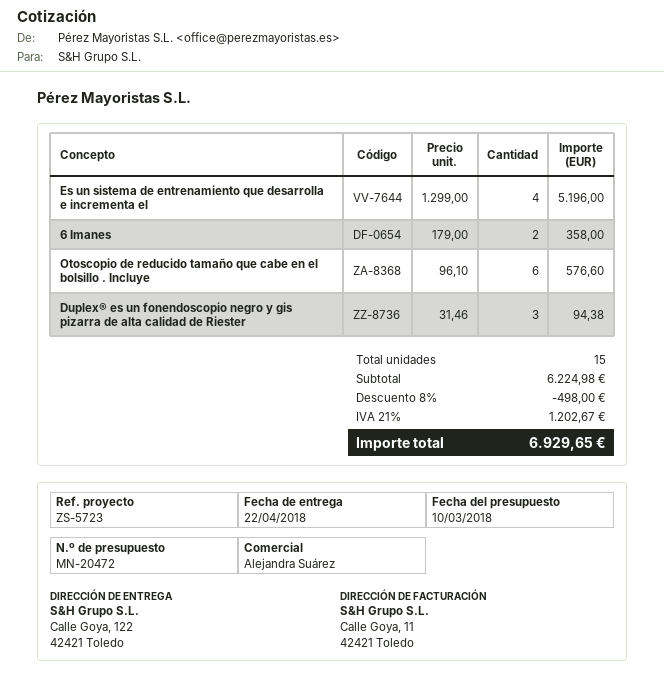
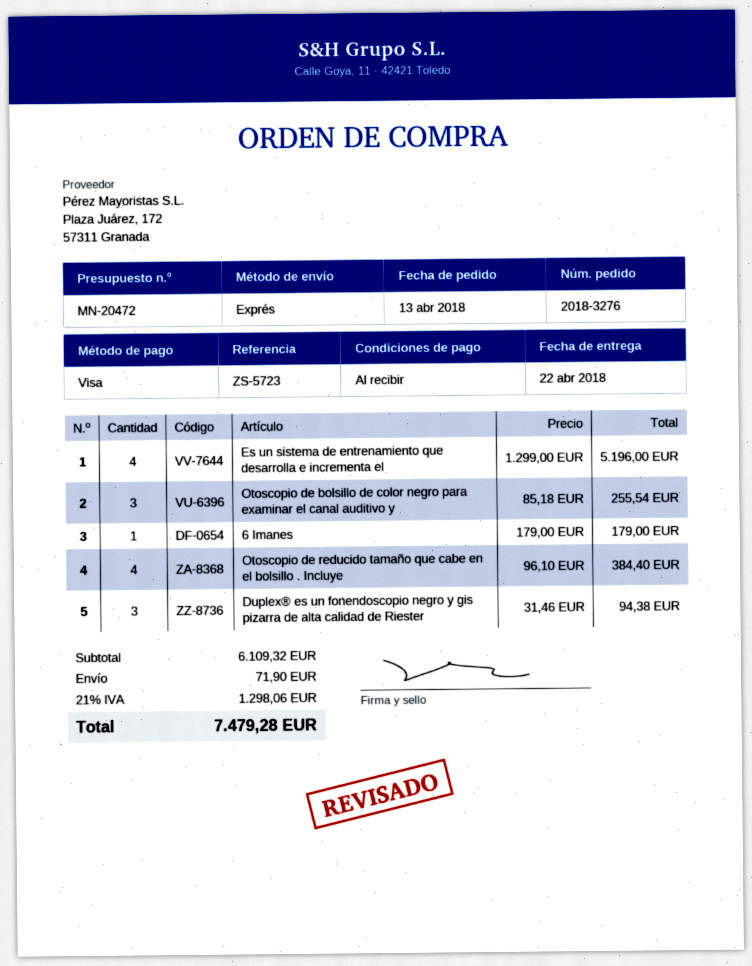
6 Imanes: 2 x 179.00 = 358.00 -> 1 x 179.00 = 179.00
Otoscopio de reducido tamaño que cabe en el bolsillo . Incluye: 6 x 96.10 = 576.60 -> 4 x 96.10 = 384.40
Otoscopio de bolsillo de color negro para examinar el canal auditivo y: none -> 3 x 85.18 = 255.54
subtotal: 6224.98 -> 6109.32
discount: 8% = 498.00 -> none
shipping: none -> 71.90
tax: 21% = 1202.67 -> 21% = 1298.06
total: 6929.65 -> 7479.28

